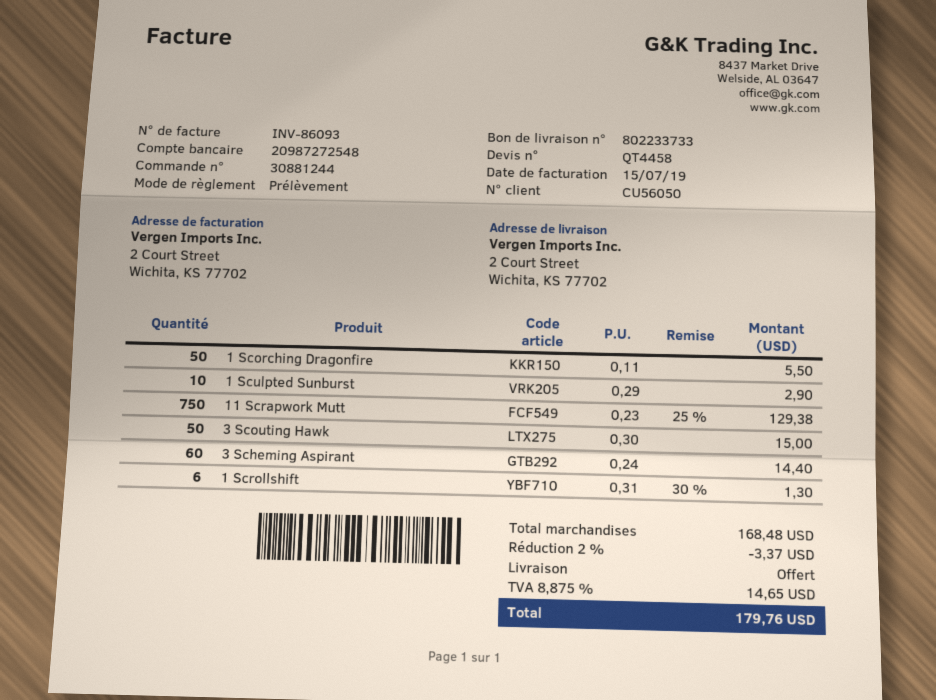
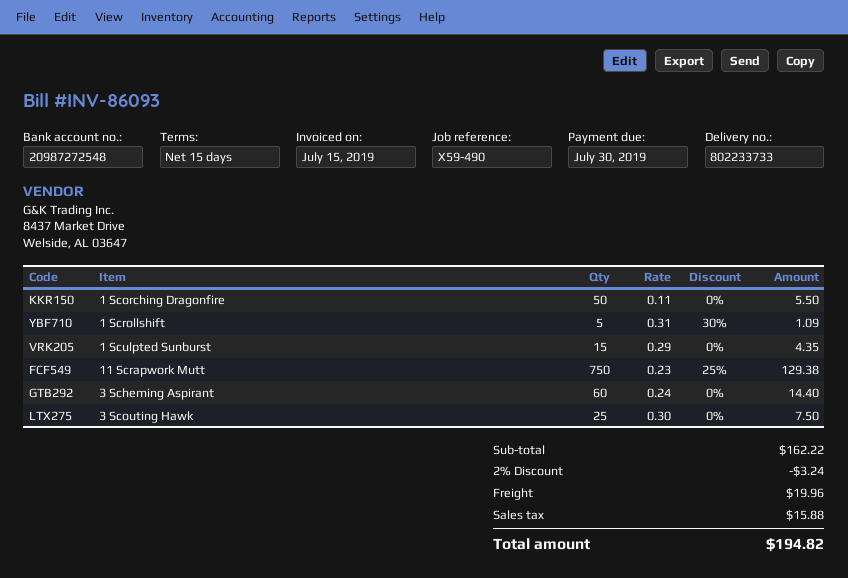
1 Sculpted Sunburst: 10 x 0.29 = 2.90 -> 15 x 0.29 = 4.35
3 Scouting Hawk: 50 x 0.30 = 15.00 -> 25 x 0.30 = 7.50
1 Scrollshift: 6 x 0.31 - 30% = 1.30 -> 5 x 0.31 - 30% = 1.09
subtotal: 168.48 -> 162.22
discount: 2% = 3.37 -> 2% = 3.24
shipping: 0.00 -> 19.96
tax: 14.65 -> 15.88
total: 179.76 -> 194.82

